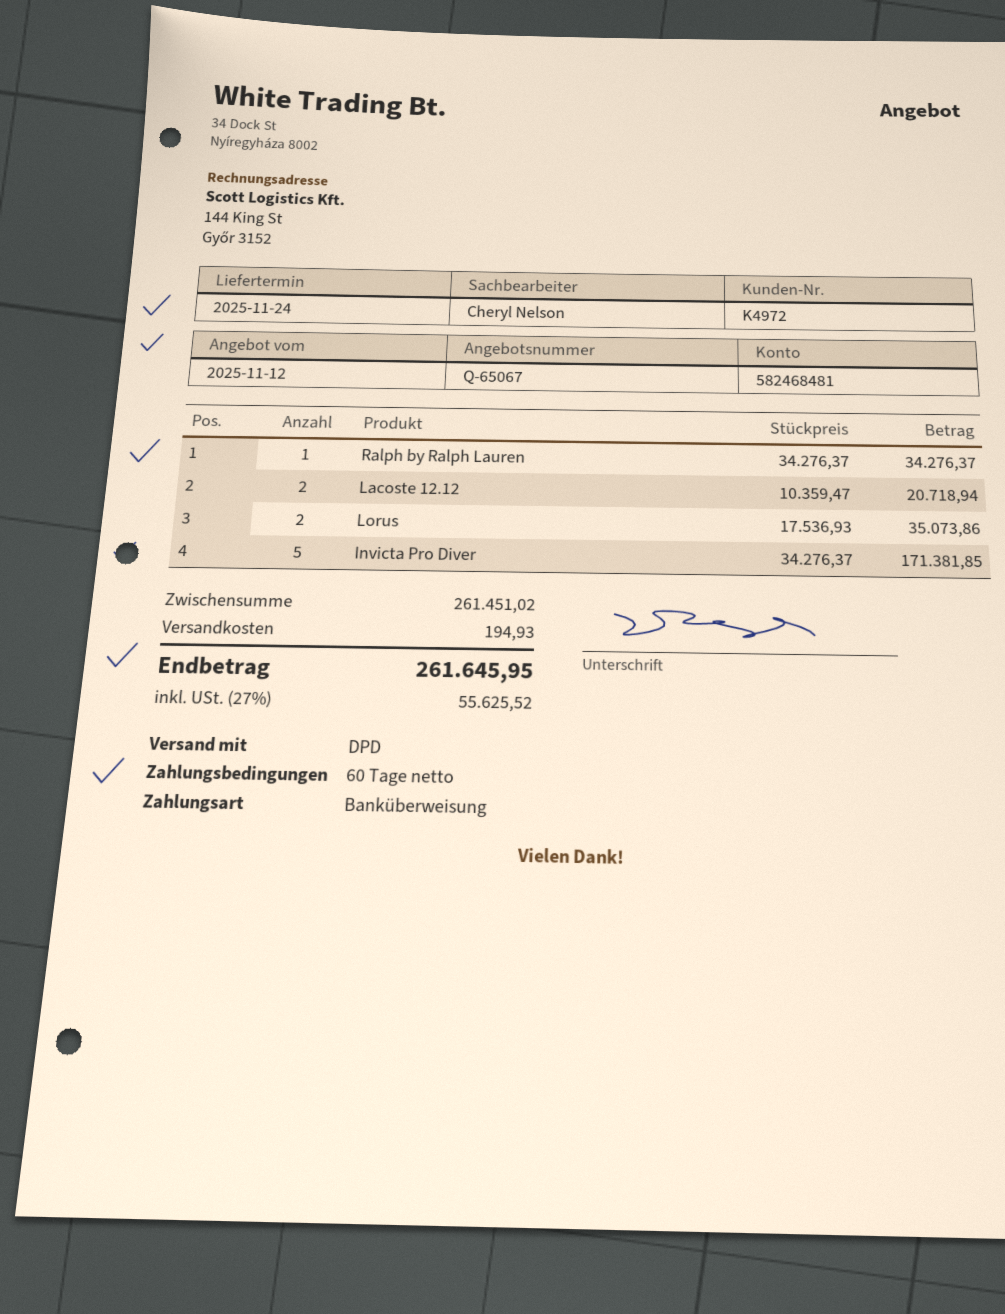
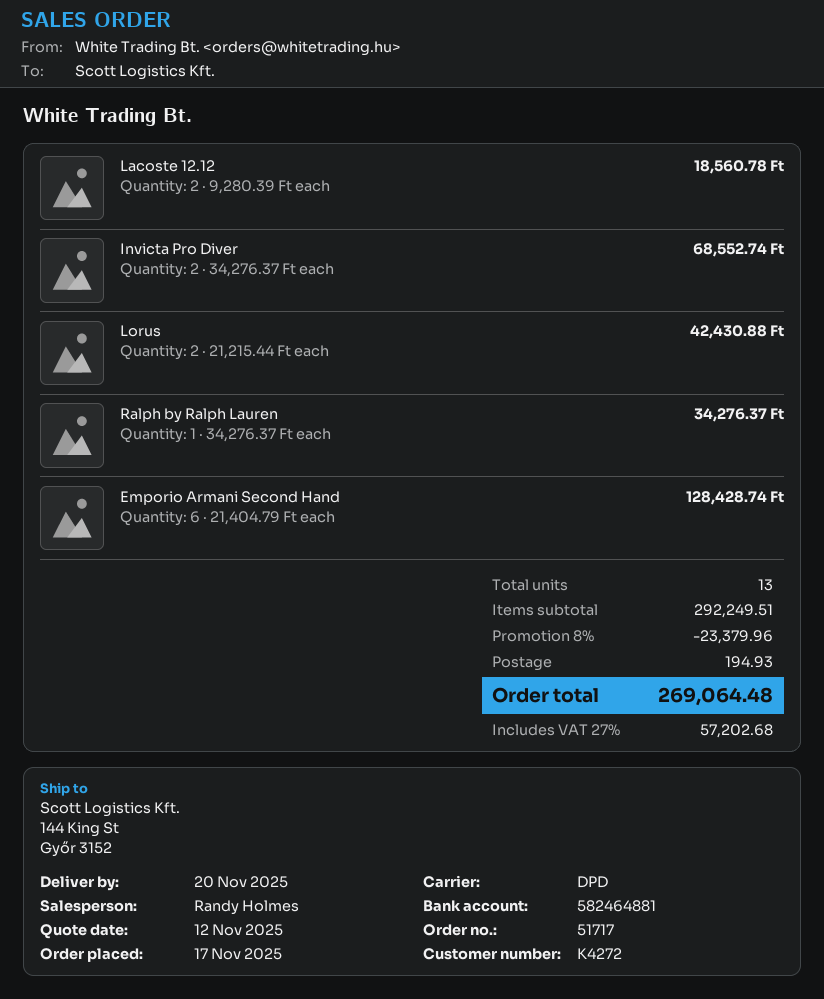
delivery date: 2025-11-24 -> 2025-11-20
customer number: K4972 -> K4272
sales rep: Cheryl Nelson -> Randy Holmes
bank account: 582468481 -> 582464881
Lacoste 12.12: 2 x 10359.47 = 20718.94 -> 2 x 9280.39 = 18560.78
Lorus: 2 x 17536.93 = 35073.86 -> 2 x 21215.44 = 42430.88
Invicta Pro Diver: 5 x 34276.37 = 171381.85 -> 2 x 34276.37 = 68552.74
Emporio Armani Second Hand: none -> 6 x 21404.79 = 128428.74
subtotal: 261451.02 -> 292249.51
discount: none -> 8% = 23379.96
tax: 27% = 55625.52 -> 27% = 57202.68
total: 261645.95 -> 269064.48

